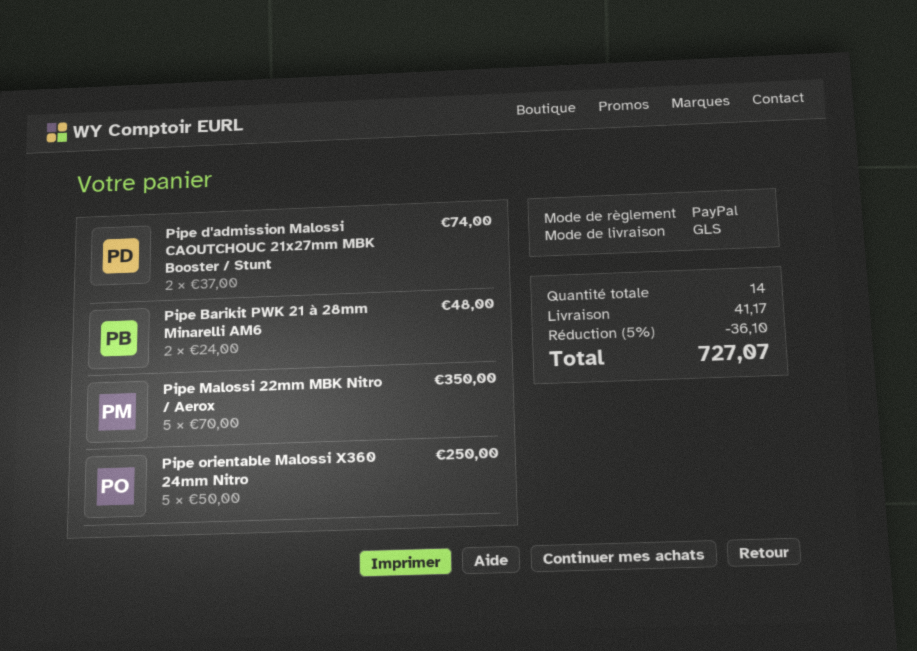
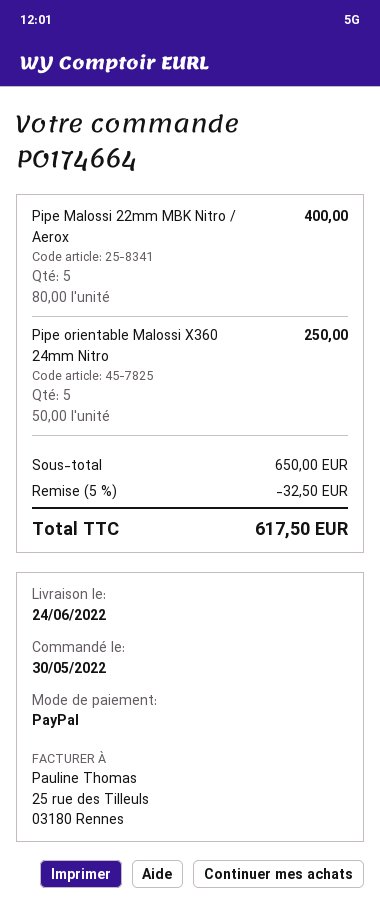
Pipe d'admission Malossi CAOUTCHOUC 21x27mm MBK Booster / Stunt: 2 x 37.00 = 74.00 -> none
Pipe Barikit PWK 21 à 28mm Minarelli AM6: 2 x 24.00 = 48.00 -> none
Pipe Malossi 22mm MBK Nitro / Aerox: 5 x 70.00 = 350.00 -> 5 x 80.00 = 400.00
discount: 5% = 36.10 -> 5% = 32.50
shipping: 41.17 -> none
total: 727.07 -> 617.50

